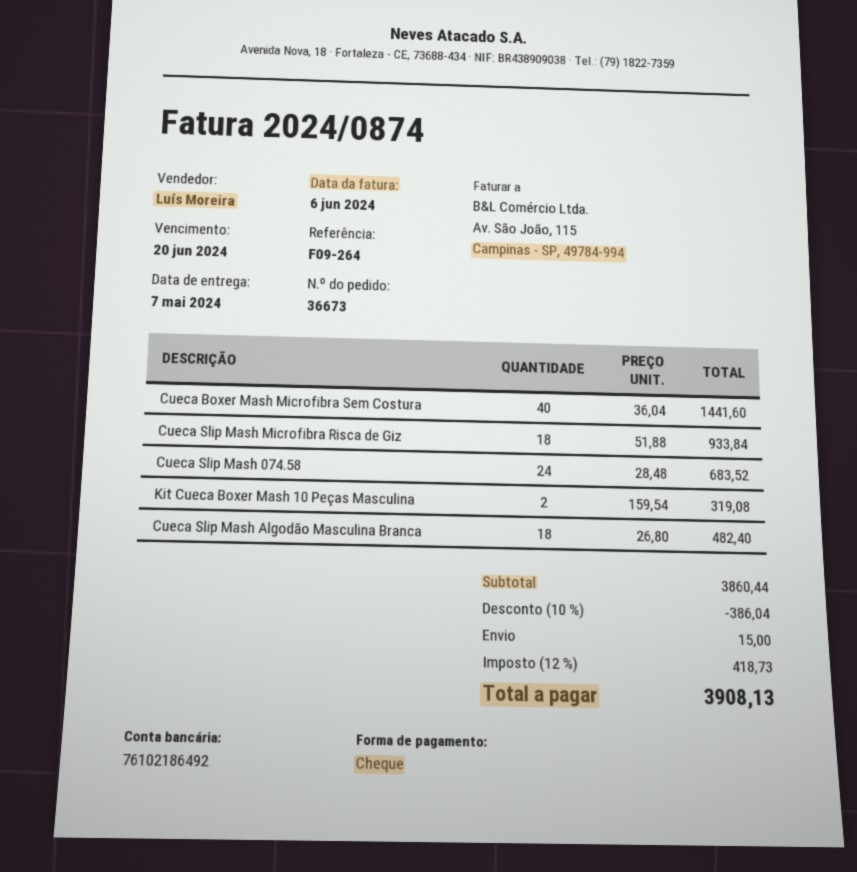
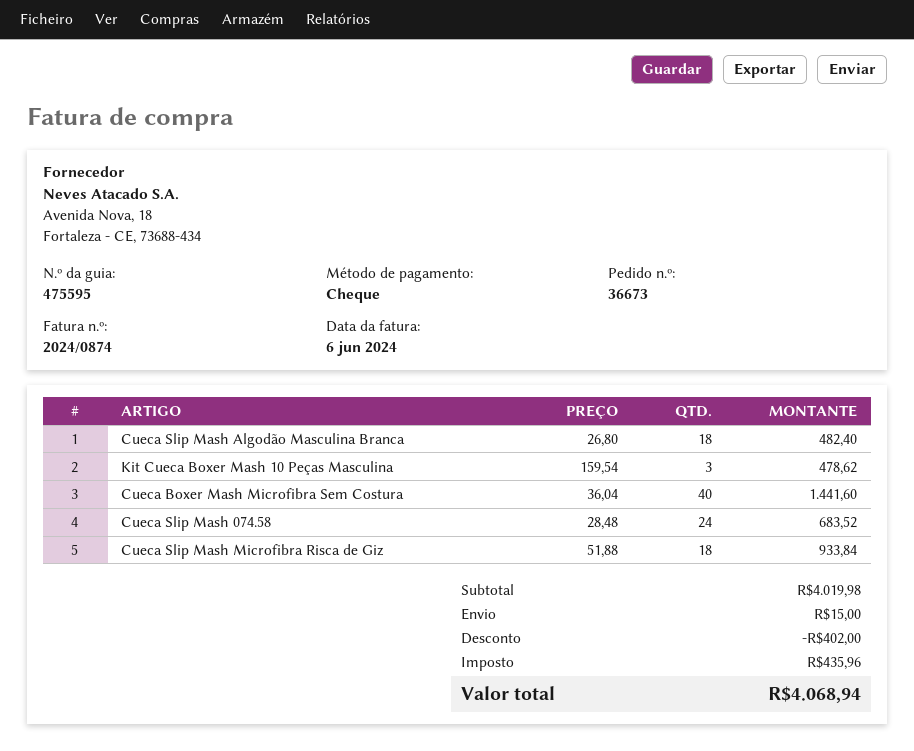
Kit Cueca Boxer Mash 10 Peças Masculina: 2 x 159.54 = 319.08 -> 3 x 159.54 = 478.62
subtotal: 3860.44 -> 4019.98
discount: 386.04 -> 402.00
tax: 418.73 -> 435.96
total: 3908.13 -> 4068.94

